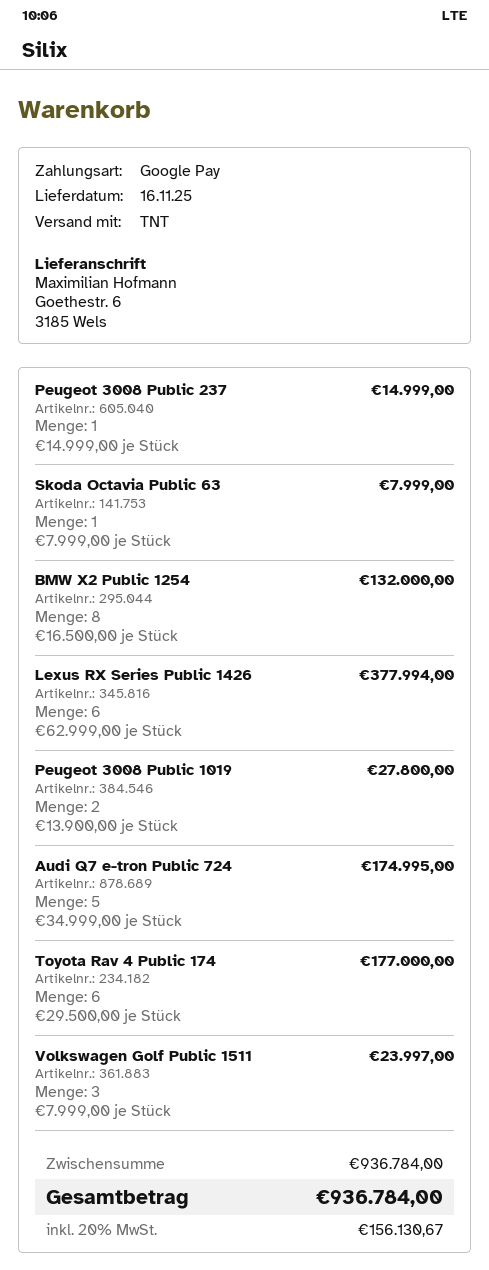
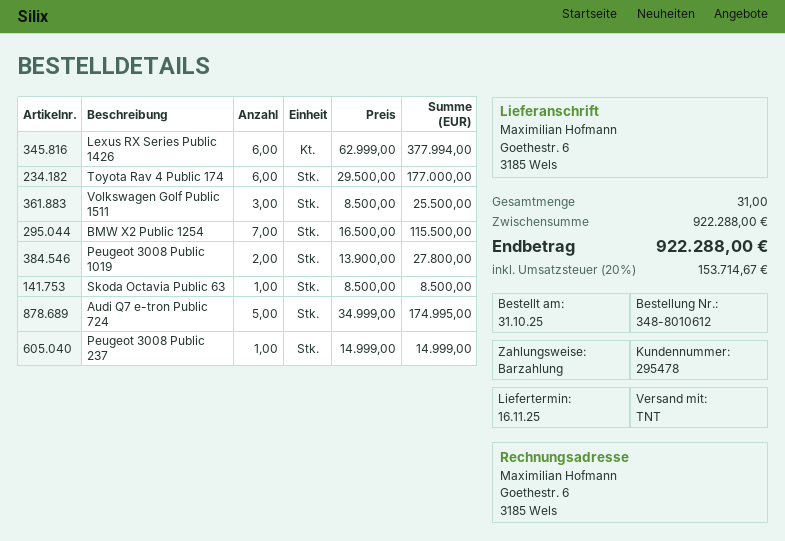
payment method: Google Pay -> cash
Skoda Octavia Public 63: 1 x 7999.00 = 7999.00 -> 1 x 8500.00 = 8500.00
BMW X2 Public 1254: 8 x 16500.00 = 132000.00 -> 7 x 16500.00 = 115500.00
Volkswagen Golf Public 1511: 3 x 7999.00 = 23997.00 -> 3 x 8500.00 = 25500.00
subtotal: 936784.00 -> 922288.00
tax: 20% = 156130.67 -> 20% = 153714.67
total: 936784.00 -> 922288.00

